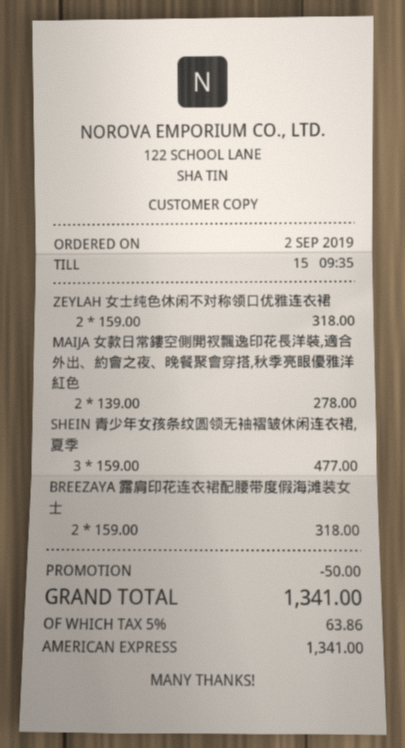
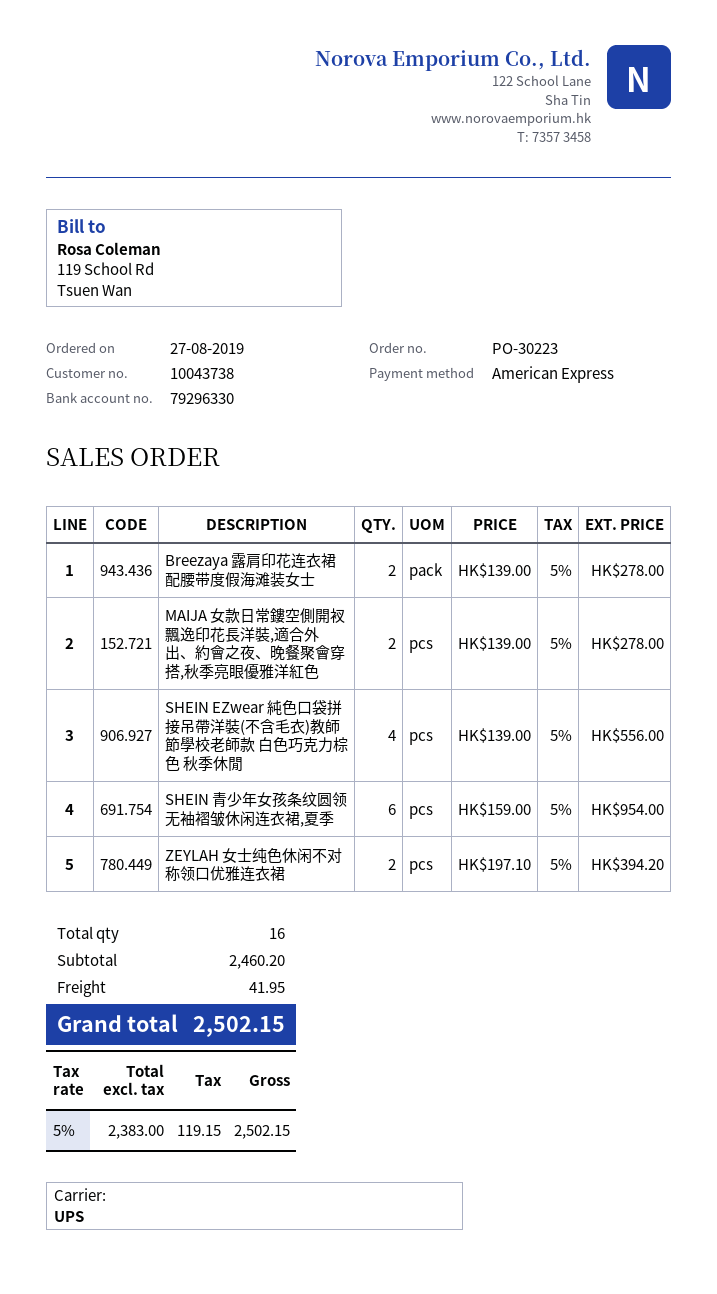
order date: 2019-09-02 -> 2019-08-27
ZEYLAH 女士纯色休闲不对称领口优雅连衣裙: 2 x 159.00 = 318.00 -> 2 x 197.10 = 394.20
SHEIN 青少年女孩条纹圆领无袖褶皱休闲连衣裙,夏季: 3 x 159.00 = 477.00 -> 6 x 159.00 = 954.00
BREEZAYA 露肩印花连衣裙配腰带度假海滩装女士: 2 x 159.00 = 318.00 -> 2 x 139.00 = 278.00
SHEIN EZwear 純色口袋拼接吊帶洋裝(不含毛衣)教師節學校老師款 白色巧克力棕色 秋季休閒: none -> 4 x 139.00 = 556.00
discount: 50.00 -> none
shipping: none -> 41.95
tax: 5% = 63.86 -> 5% = 119.15
total: 1341.00 -> 2502.15

